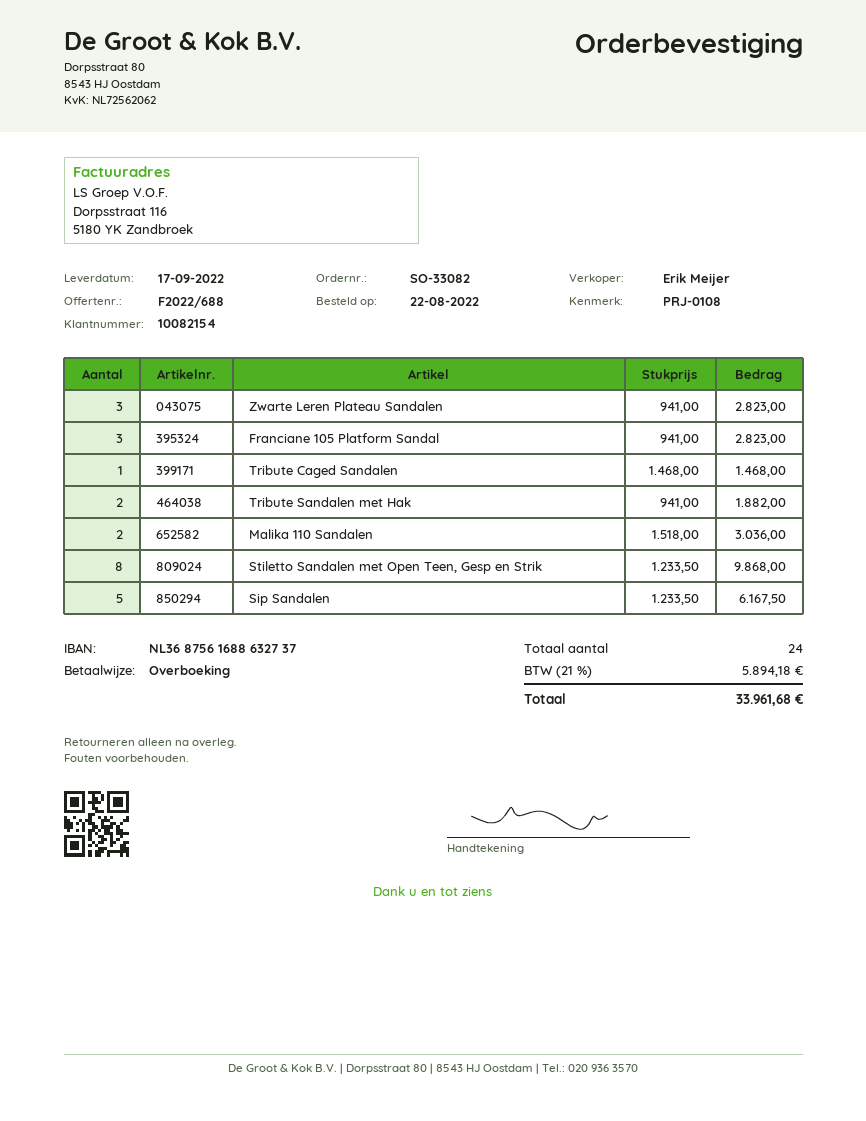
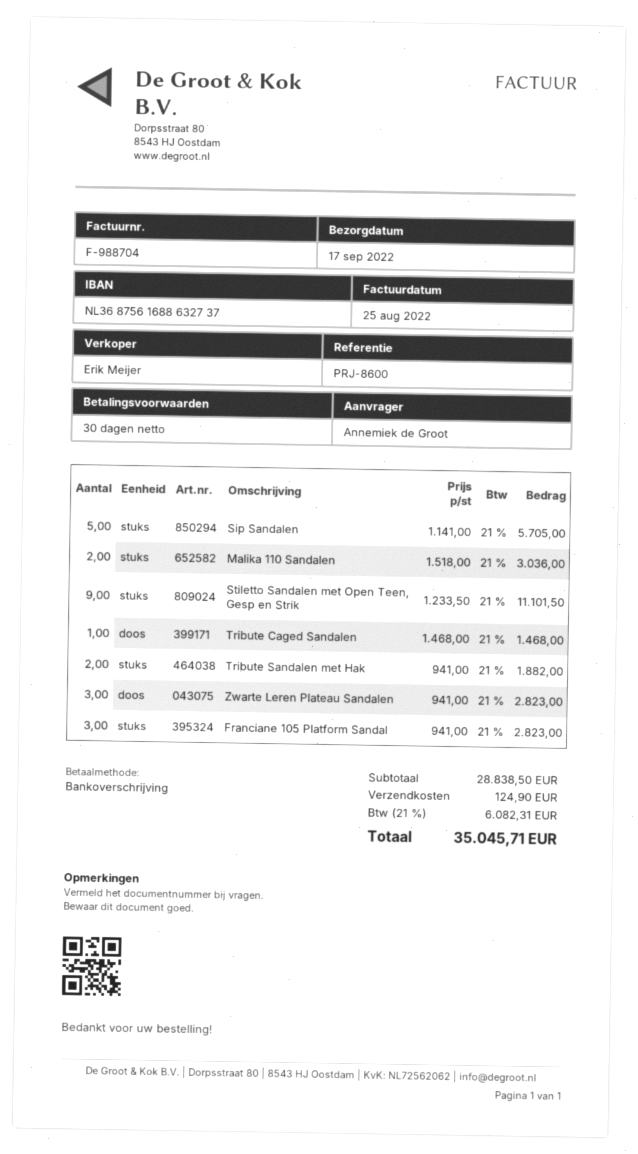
reference: PRJ-0108 -> PRJ-8600
Stiletto Sandalen met Open Teen, Gesp en Strik: 8 x 1233.50 = 9868.00 -> 9 x 1233.50 = 11101.50
Sip Sandalen: 5 x 1233.50 = 6167.50 -> 5 x 1141.00 = 5705.00
shipping: none -> 124.90
tax: 21% = 5894.18 -> 21% = 6082.31
total: 33961.68 -> 35045.71

